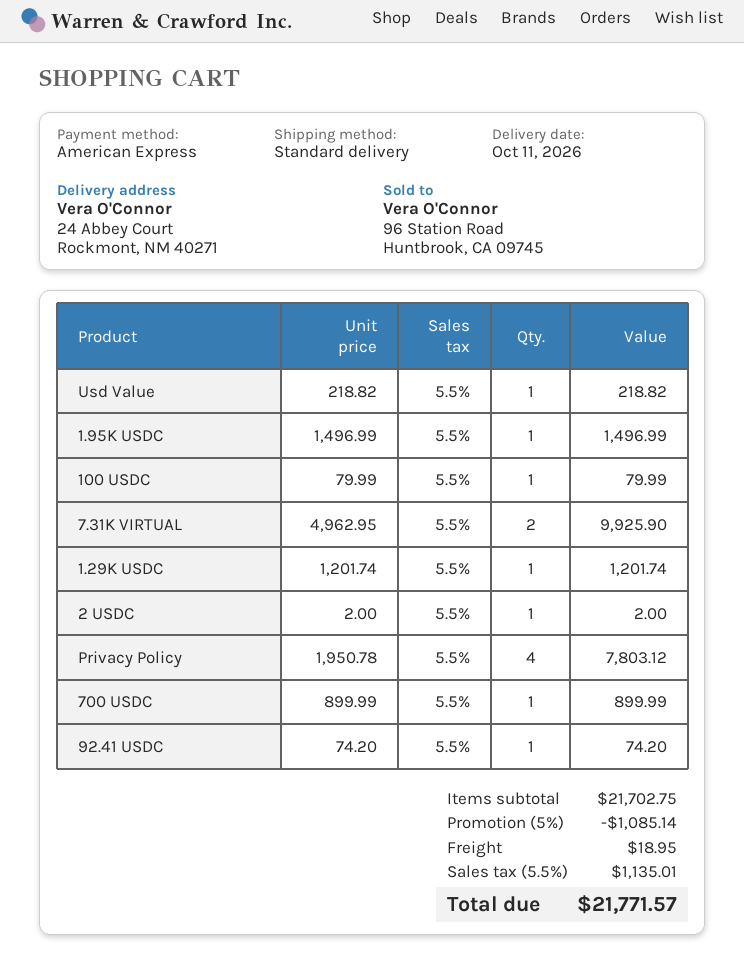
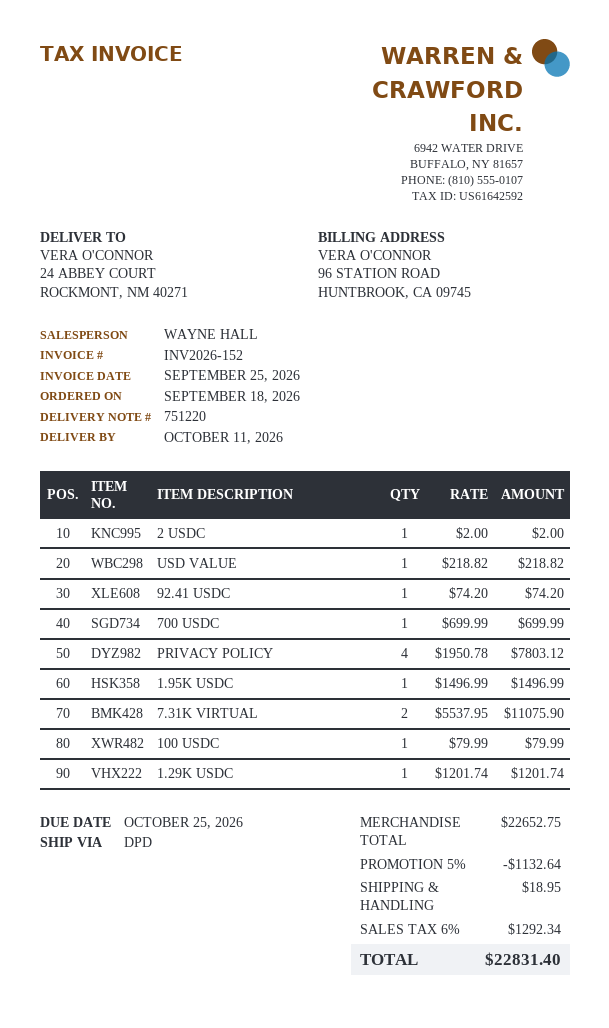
shipping method: standard -> DPD
7.31K VIRTUAL: 2 x 4962.95 = 9925.90 -> 2 x 5537.95 = 11075.90
700 USDC: 1 x 899.99 = 899.99 -> 1 x 699.99 = 699.99
subtotal: 21702.75 -> 22652.75
discount: 5% = 1085.14 -> 5% = 1132.64
tax: 5.5% = 1135.01 -> 6% = 1292.34
total: 21771.57 -> 22831.40

